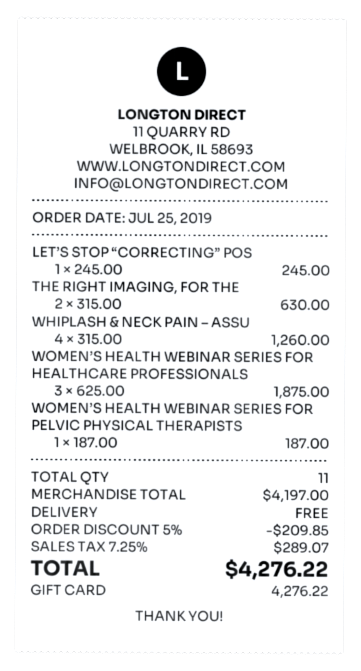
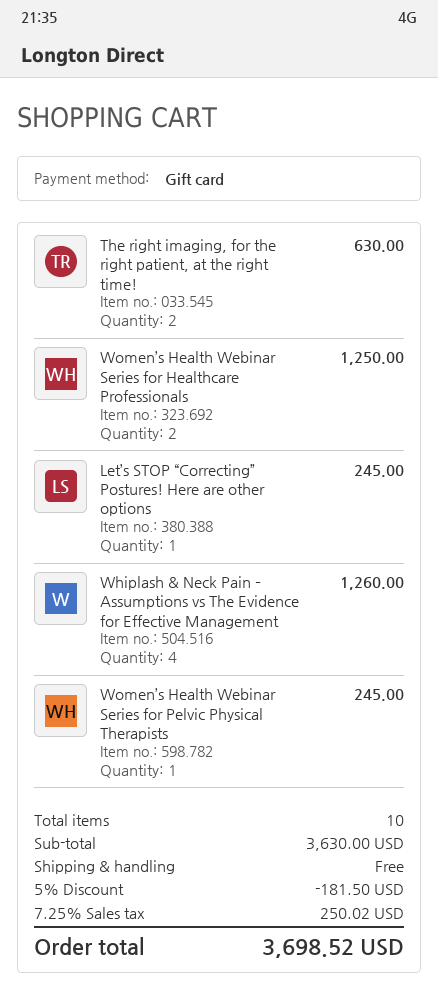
WOMEN’S HEALTH WEBINAR SERIES FOR HEALTHCARE PROFESSIONALS: 3 for 1875.00 -> 2 for 1250.00
WOMEN’S HEALTH WEBINAR SERIES FOR PELVIC PHYSICAL THERAPISTS: 1 for 187.00 -> 1 for 245.00
total quantity: 11 -> 10
subtotal: 4197.00 -> 3630.00
discount: 5% = 209.85 -> 5% = 181.50
tax: 7.25% = 289.07 -> 7.25% = 250.02
total: 4276.22 -> 3698.52

